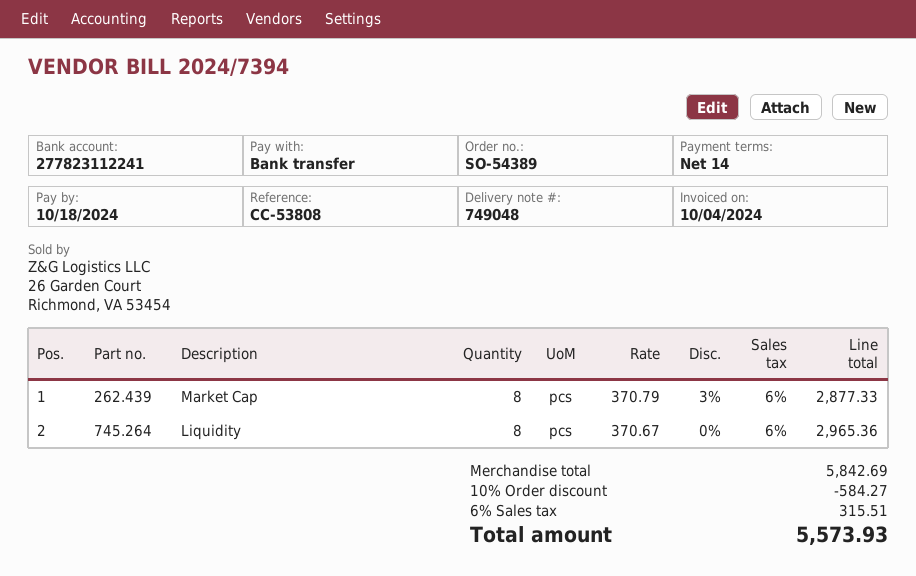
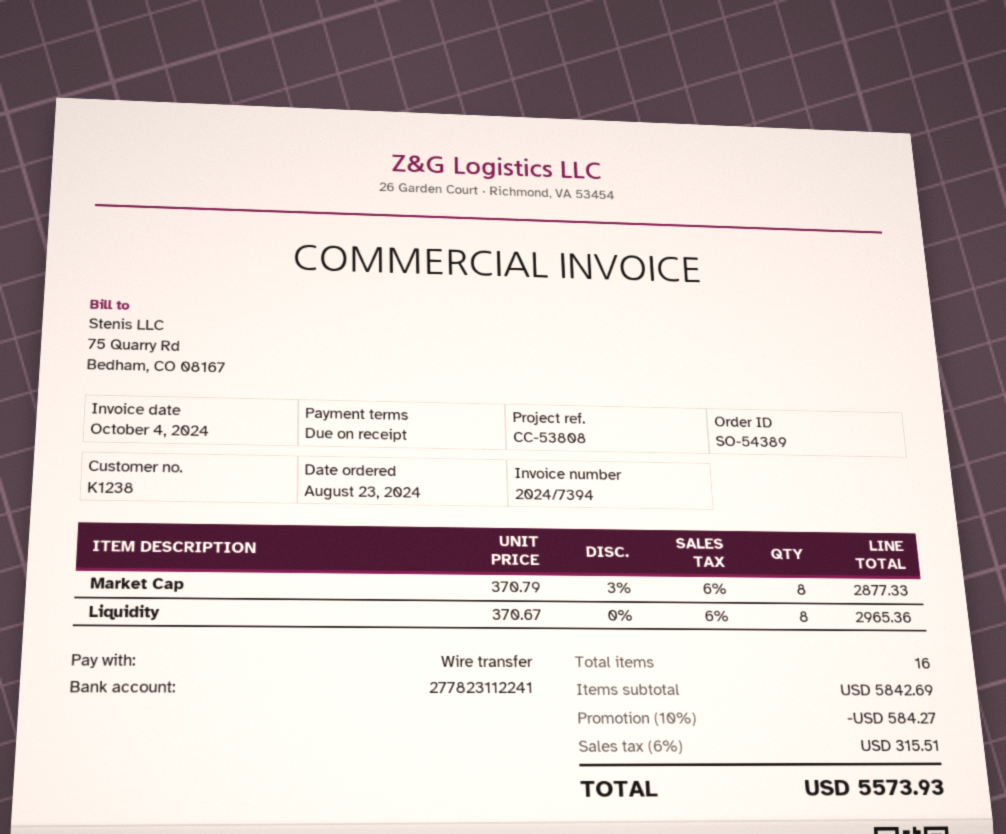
payment terms: 14 days -> on receipt

